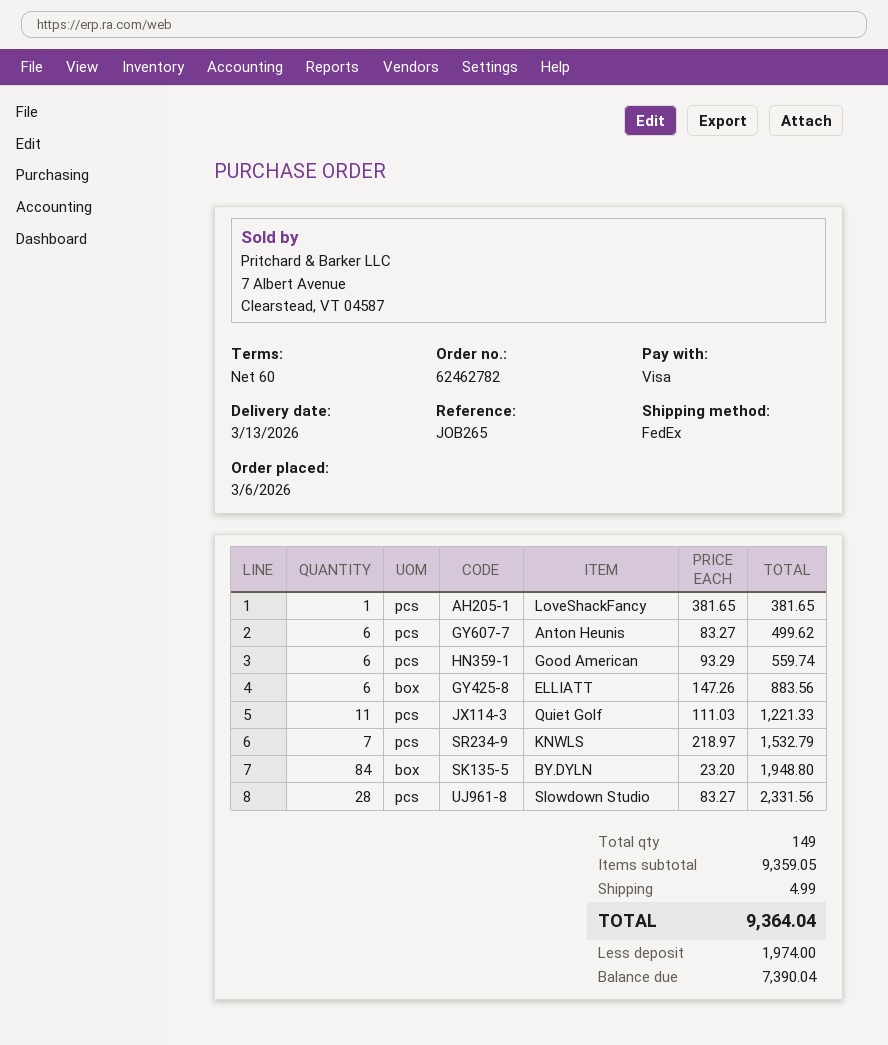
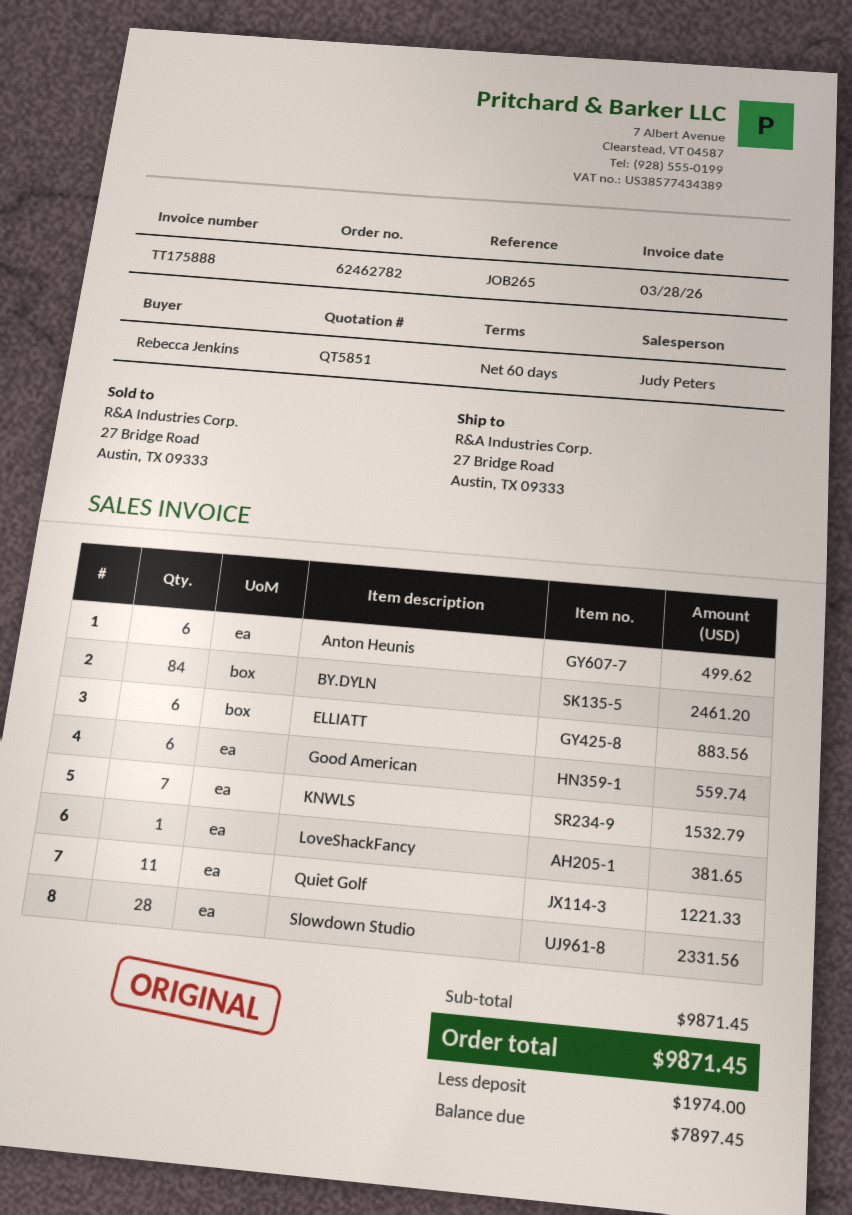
BY.DYLN: 84 for 1948.80 -> 84 for 2461.20
subtotal: 9359.05 -> 9871.45
shipping: 4.99 -> none
total: 9364.04 -> 9871.45
balance: 7390.04 -> 7897.45

